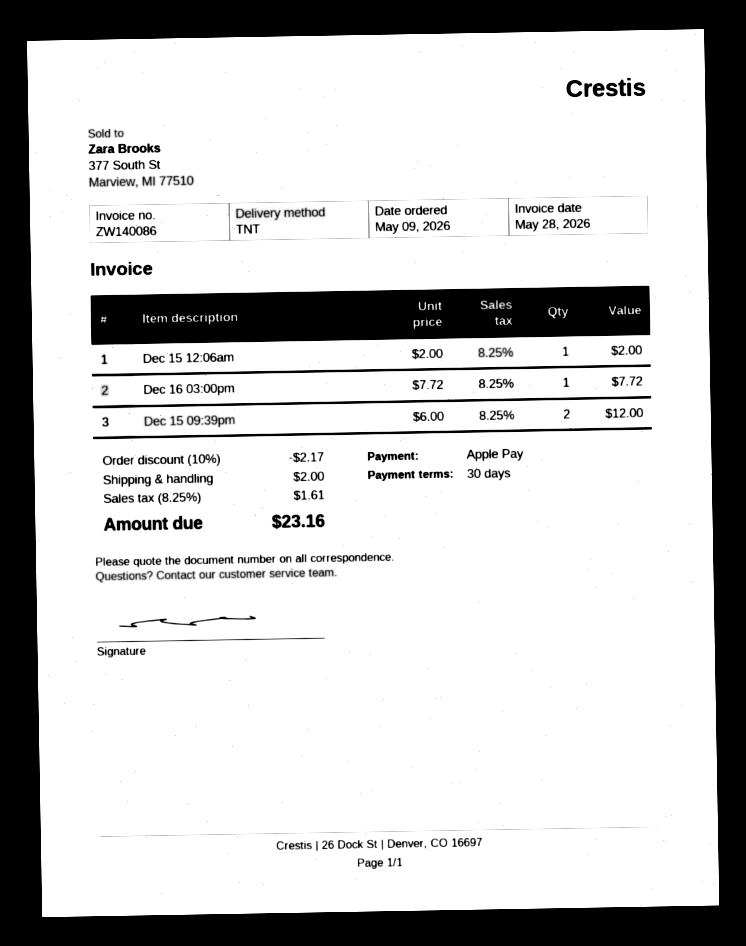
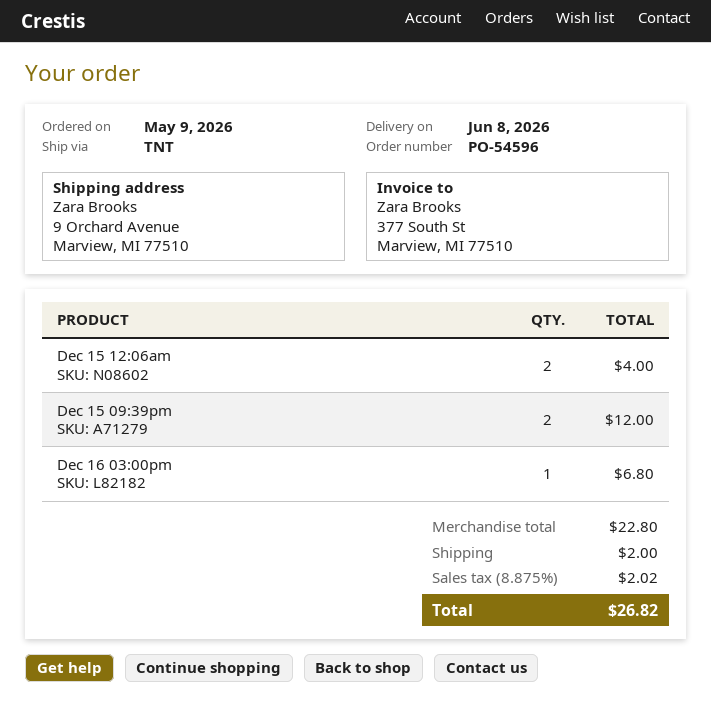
Dec 15 12:06am: 1 for 2.00 -> 2 for 4.00
Dec 16 03:00pm: 1 for 7.72 -> 1 for 6.80
discount: 10% = 2.17 -> none
tax: 8.25% = 1.61 -> 8.875% = 2.02
total: 23.16 -> 26.82

